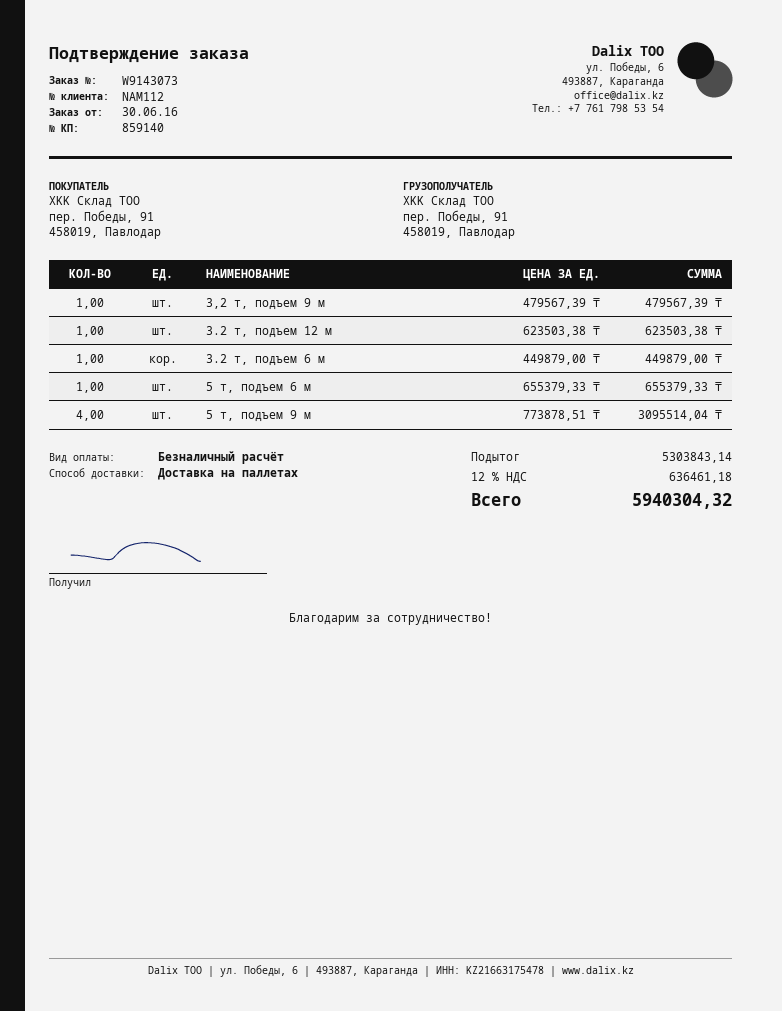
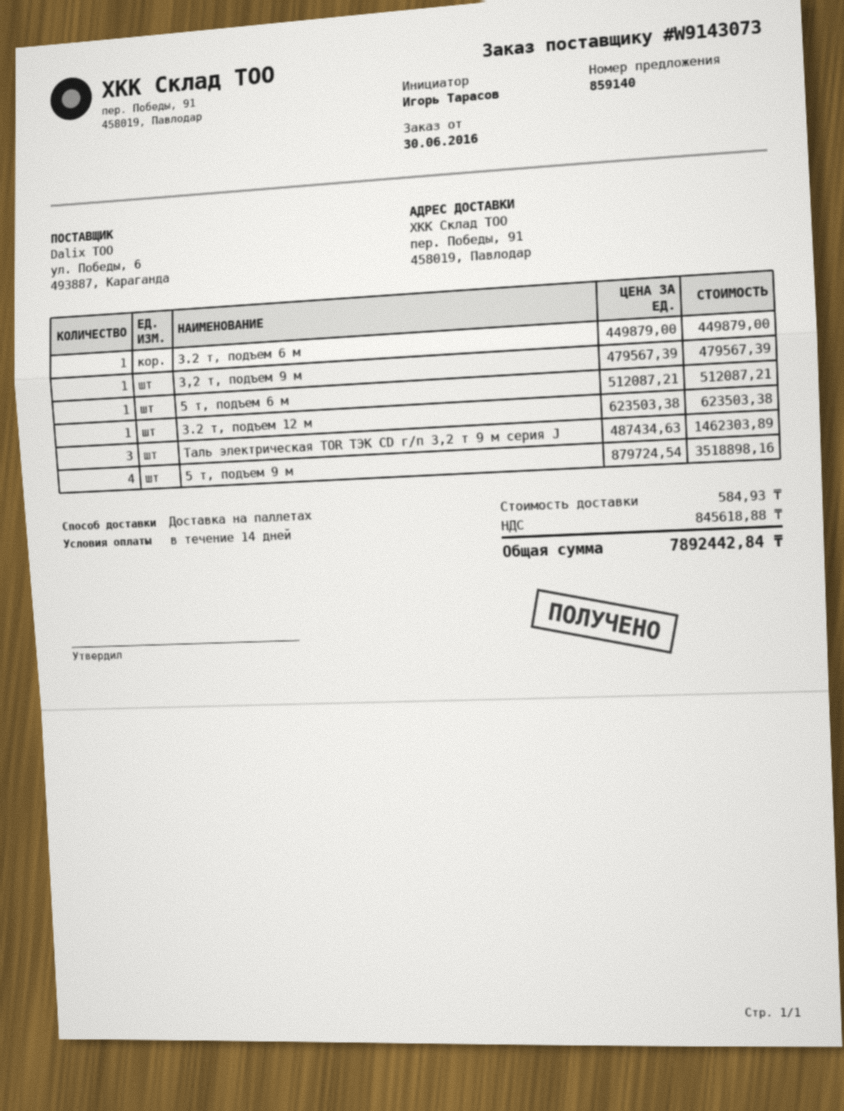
5 т, подъем 6 м: 1 x 655379.33 = 655379.33 -> 1 x 512087.21 = 512087.21
5 т, подъем 9 м: 4 x 773878.51 = 3095514.04 -> 4 x 879724.54 = 3518898.16
Таль электрическая TOR ТЭК CD г/п 3,2 т 9 м серия J: none -> 3 x 487434.63 = 1462303.89
shipping: none -> 584.93
tax: 636461.18 -> 845618.88
total: 5940304.32 -> 7892442.84

